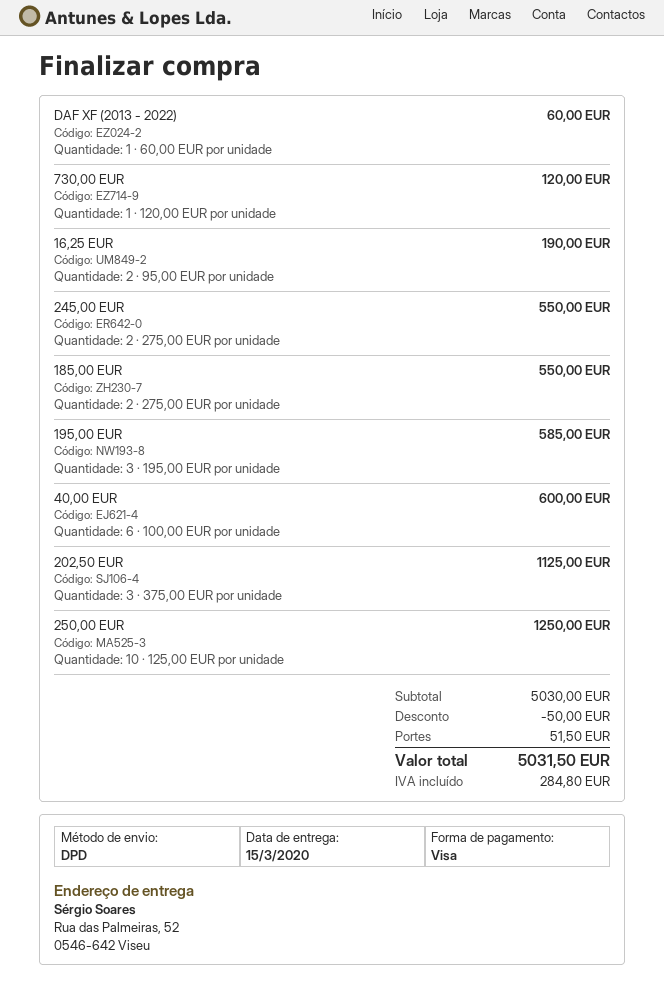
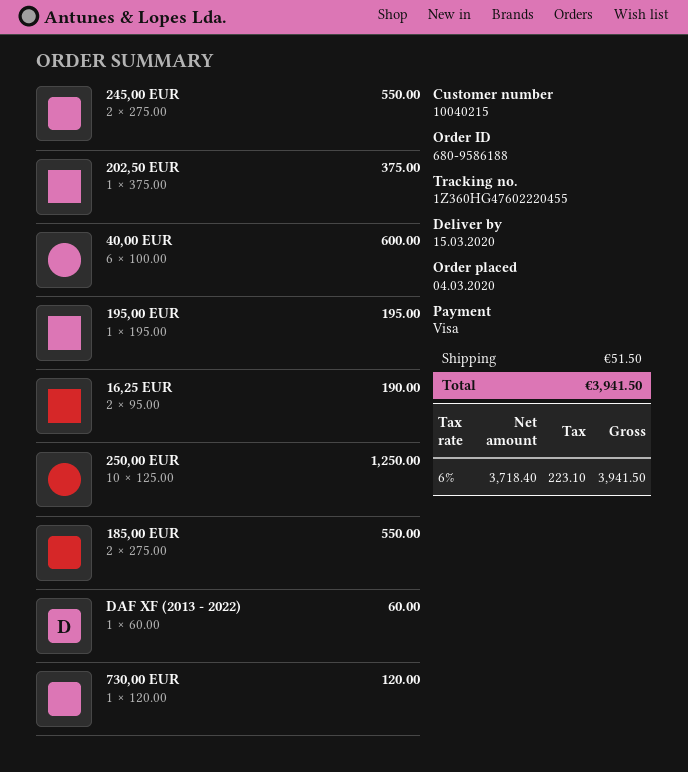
195,00 EUR: 3 x 195.00 = 585.00 -> 1 x 195.00 = 195.00
202,50 EUR: 3 x 375.00 = 1125.00 -> 1 x 375.00 = 375.00
discount: 50.00 -> none
tax: 284.80 -> 223.10
total: 5031.50 -> 3941.50

